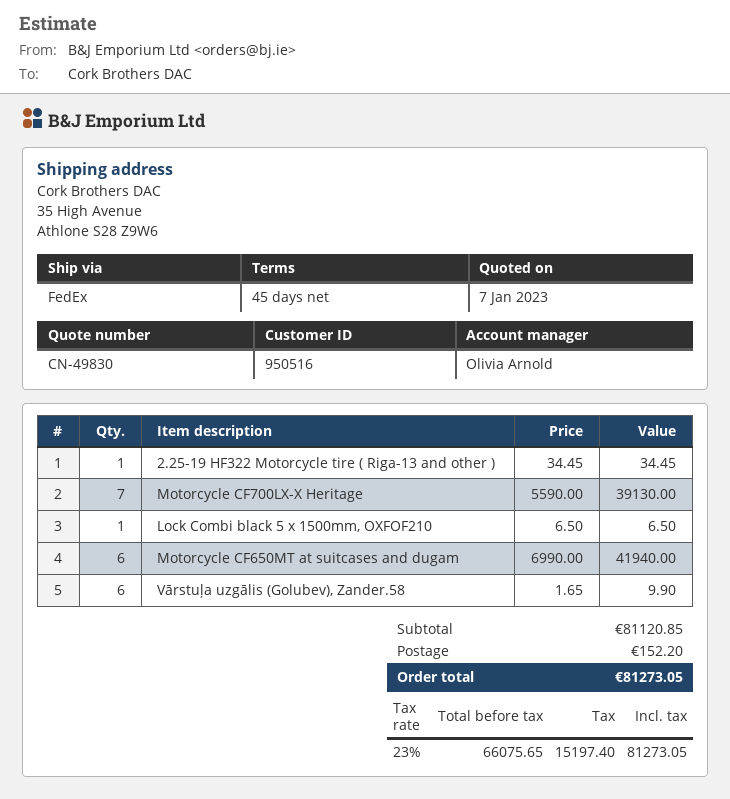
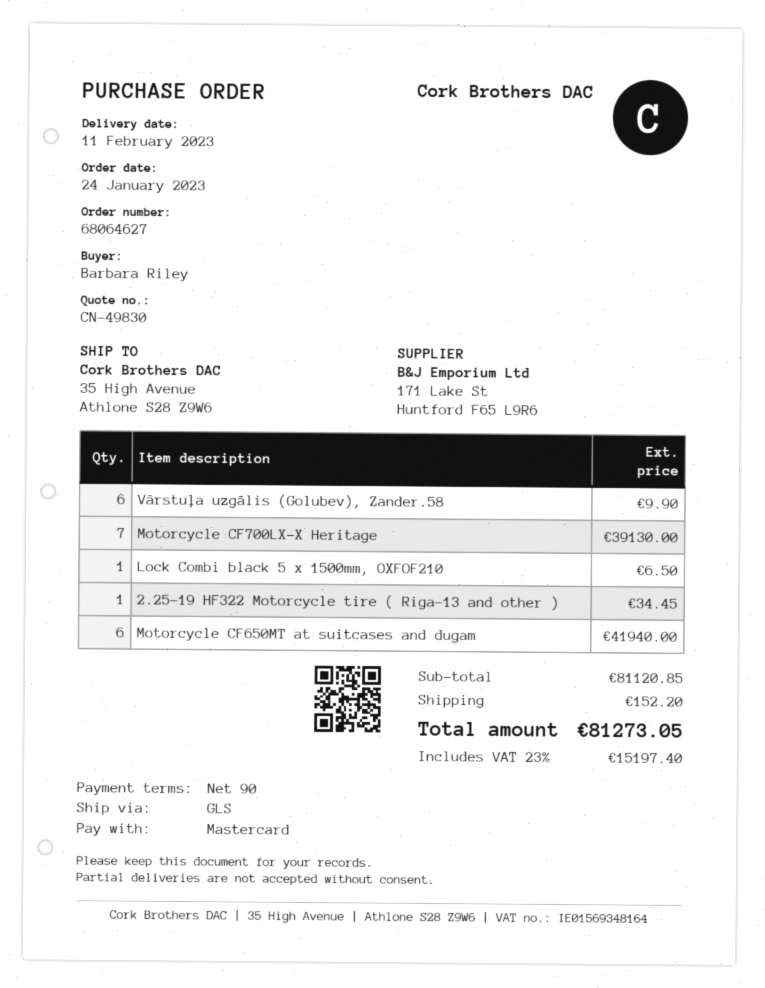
payment terms: 45 days -> 90 days
shipping method: FedEx -> GLS

